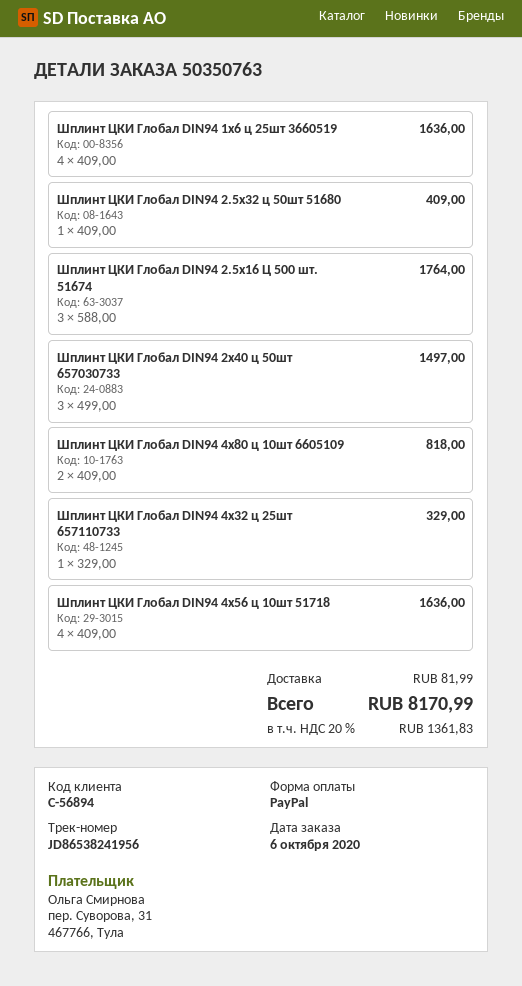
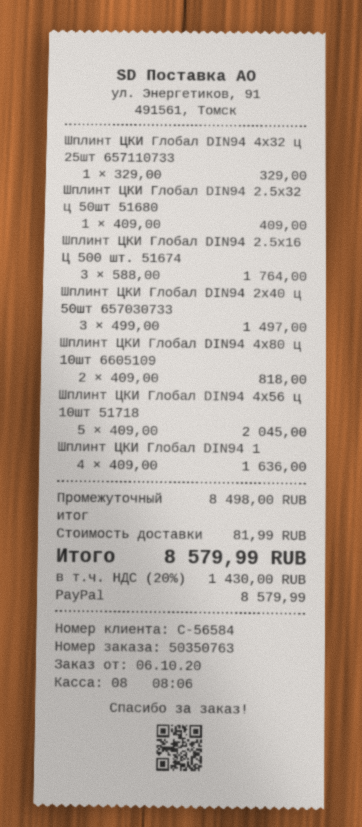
customer number: C-56894 -> C-56584
Шплинт ЦКИ Глобал DIN94 4х56 ц 10шт 51718: 4 x 409.00 = 1636.00 -> 5 x 409.00 = 2045.00
tax: 20% = 1361.83 -> 20% = 1430.00
total: 8170.99 -> 8579.99

